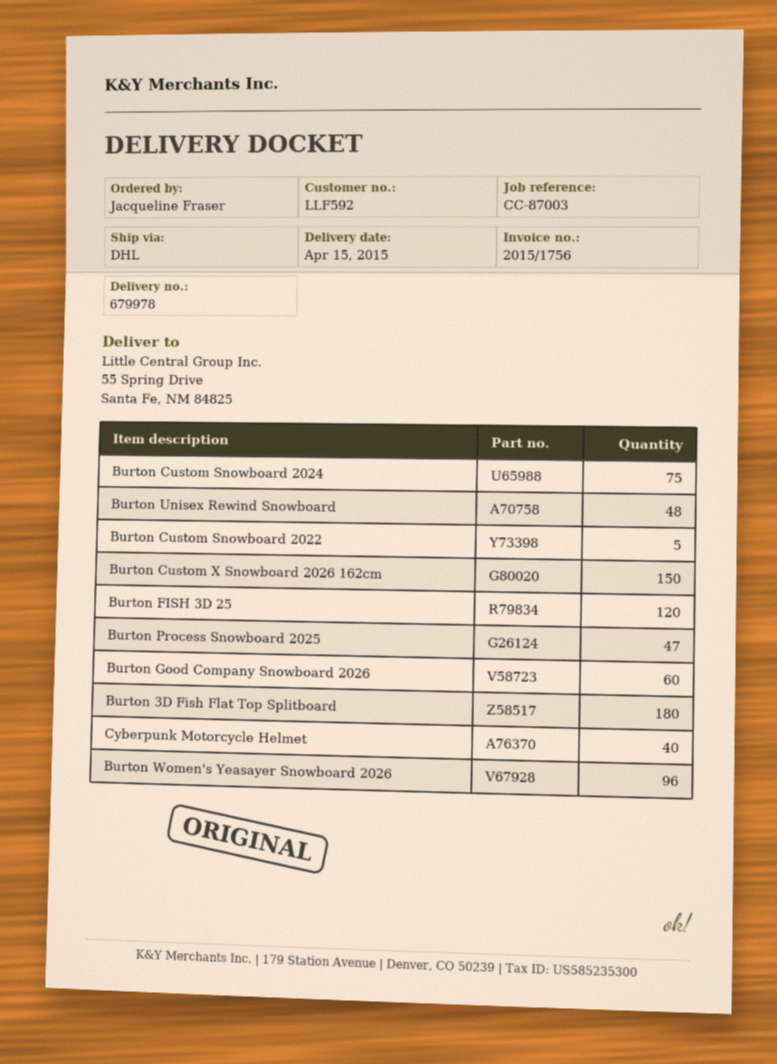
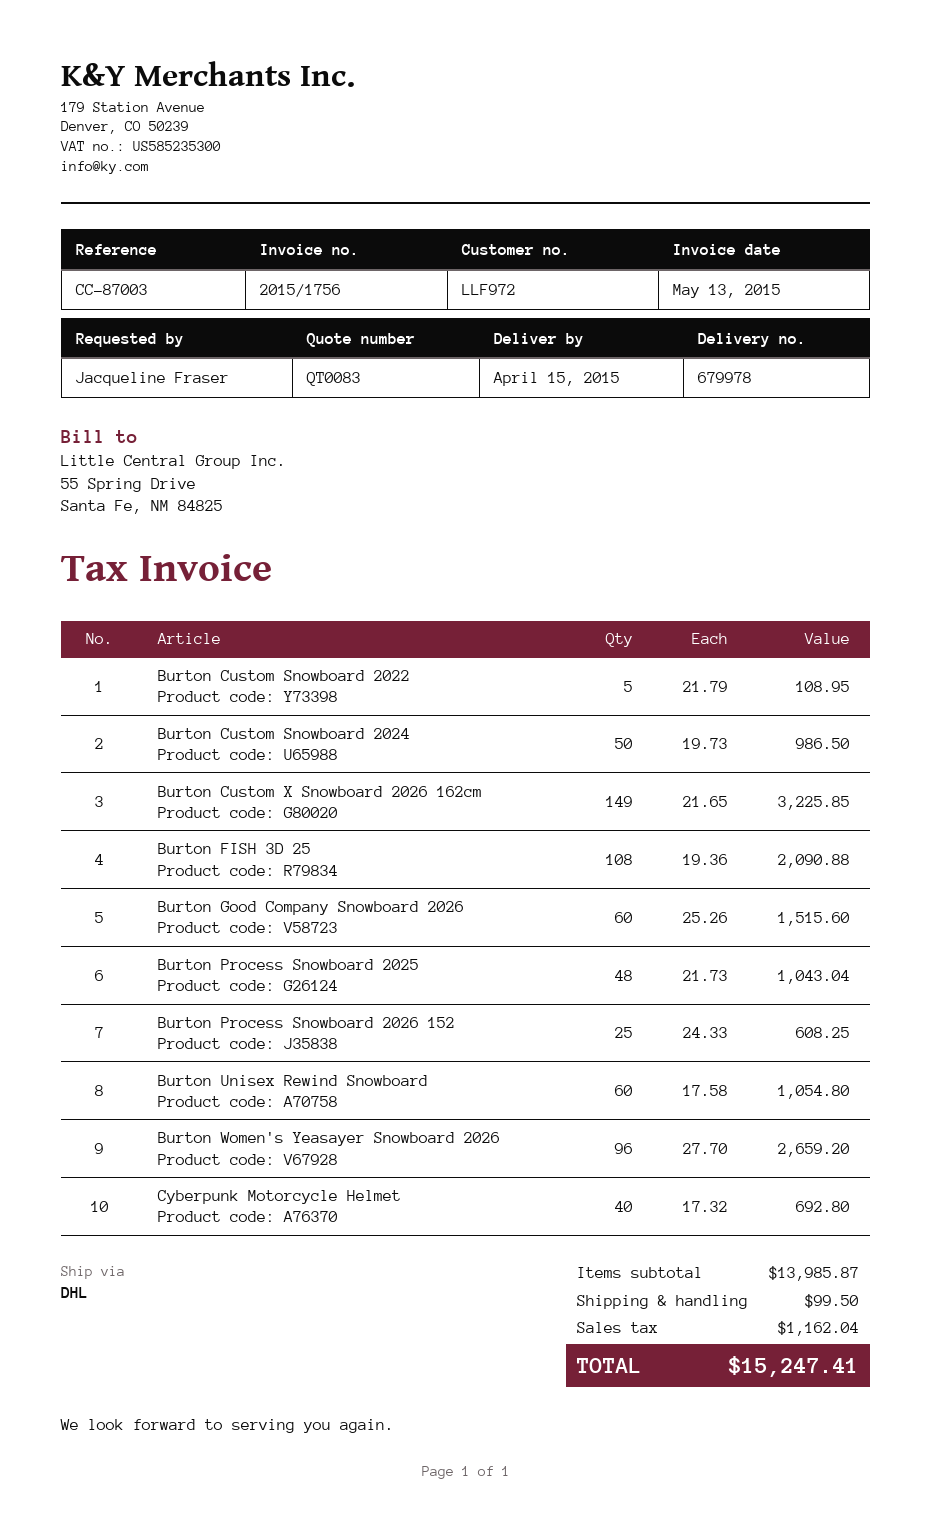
customer number: LLF592 -> LLF972
Burton Custom Snowboard 2024: 75 -> 50
Burton Unisex Rewind Snowboard: 48 -> 60
Burton Custom X Snowboard 2026 162cm: 150 -> 149
Burton FISH 3D 25: 120 -> 108
Burton Process Snowboard 2025: 47 -> 48
Burton 3D Fish Flat Top Splitboard: 180 -> none
Burton Process Snowboard 2026 152: none -> 25

